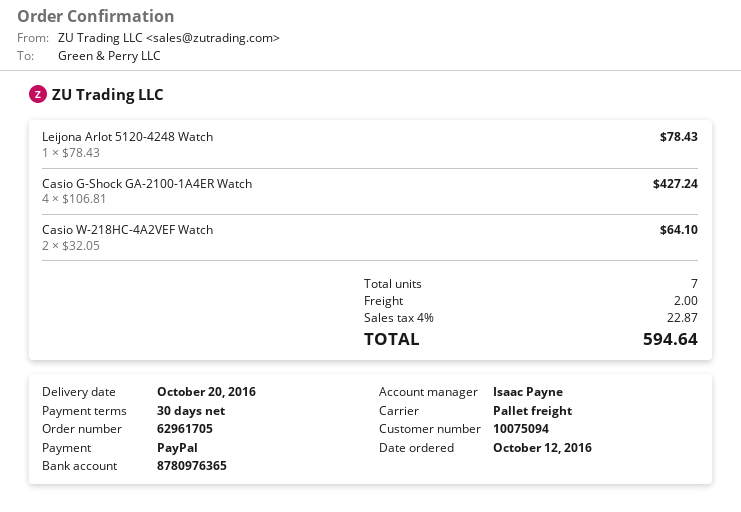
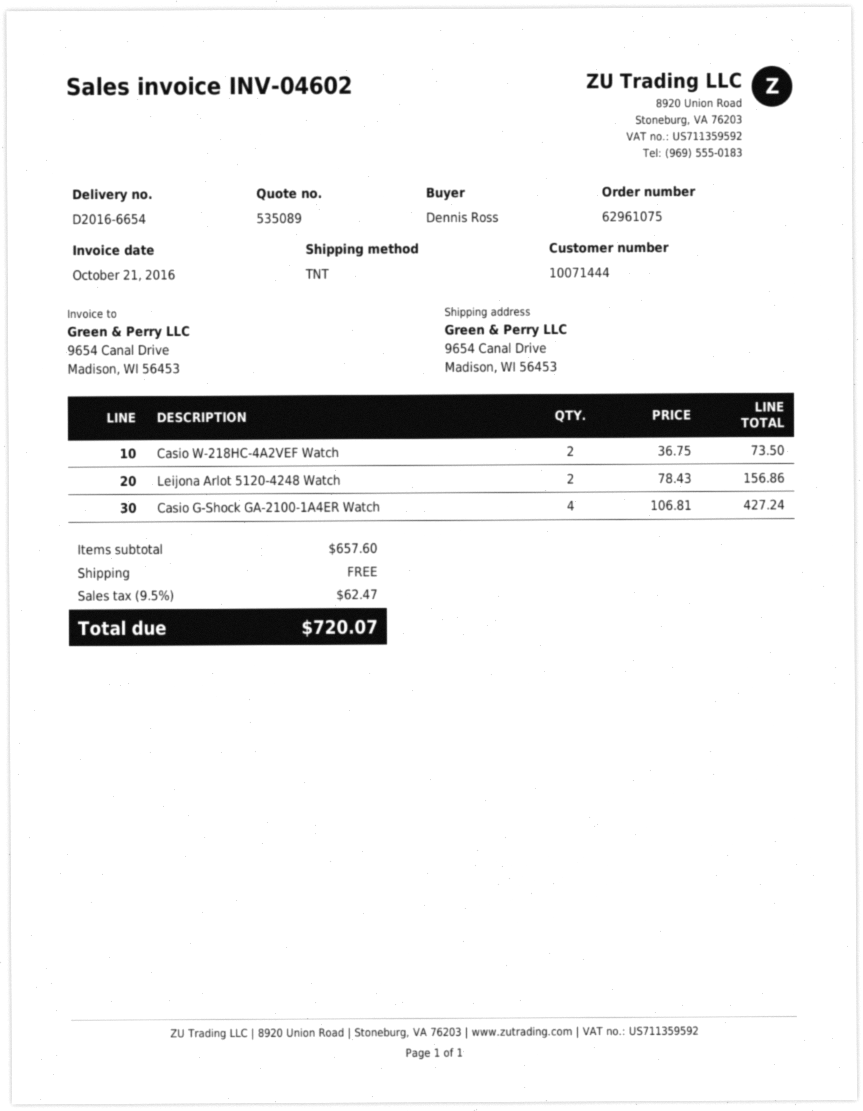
order number: 62961705 -> 62961075
customer number: 10075094 -> 10071444
shipping method: pallet freight -> TNT
Leijona Arlot 5120-4248 Watch: 1 x 78.43 = 78.43 -> 2 x 78.43 = 156.86
Casio W-218HC-4A2VEF Watch: 2 x 32.05 = 64.10 -> 2 x 36.75 = 73.50
shipping: 2.00 -> 0.00
tax: 4% = 22.87 -> 9.5% = 62.47
total: 594.64 -> 720.07

